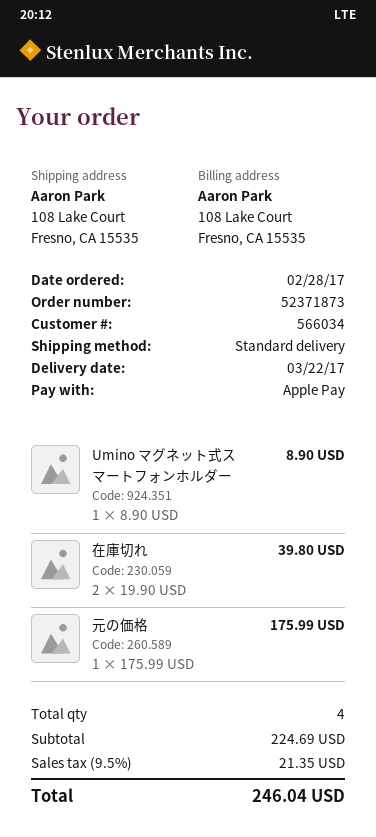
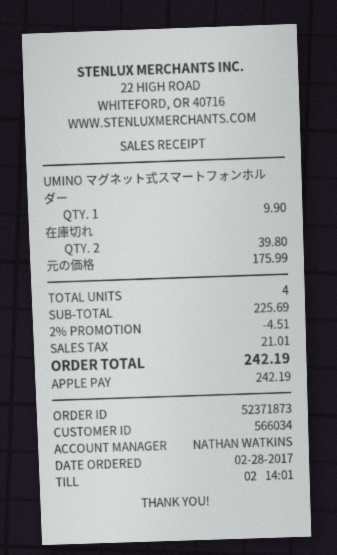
Umino マグネット式スマートフォンホルダー: 1 for 8.90 -> 1 for 9.90
subtotal: 224.69 -> 225.69
discount: none -> 2% = 4.51
tax: 21.35 -> 21.01
total: 246.04 -> 242.19

